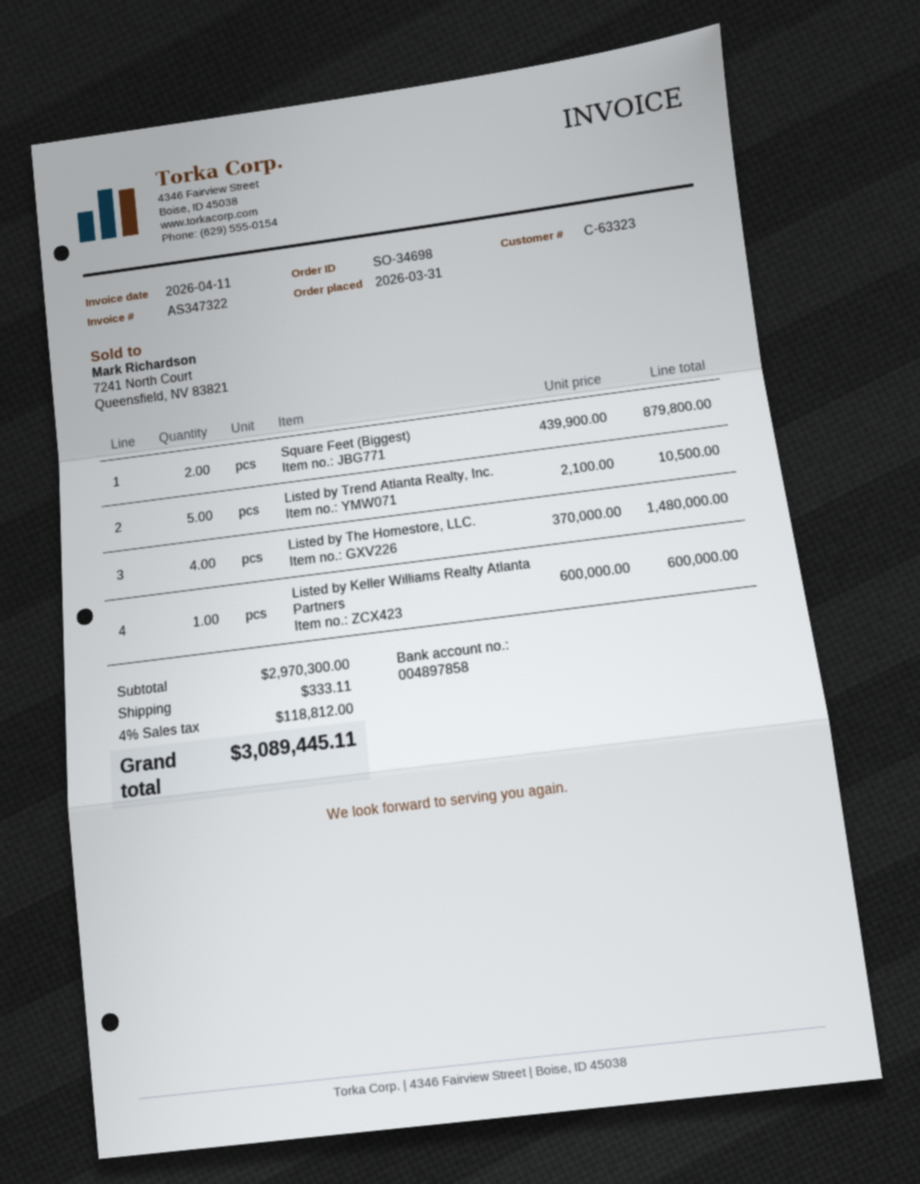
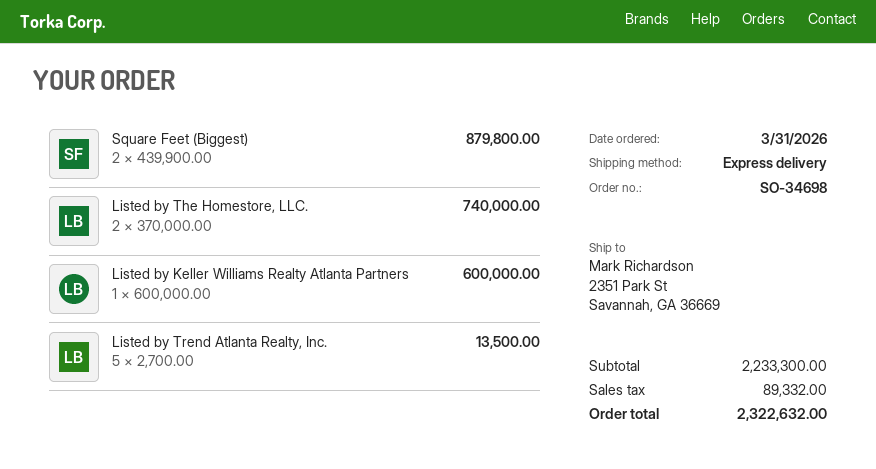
Listed by Trend Atlanta Realty, Inc.: 5 x 2100.00 = 10500.00 -> 5 x 2700.00 = 13500.00
Listed by The Homestore, LLC.: 4 x 370000.00 = 1480000.00 -> 2 x 370000.00 = 740000.00
subtotal: 2970300.00 -> 2233300.00
shipping: 333.11 -> none
tax: 118812.00 -> 89332.00
total: 3089445.11 -> 2322632.00

